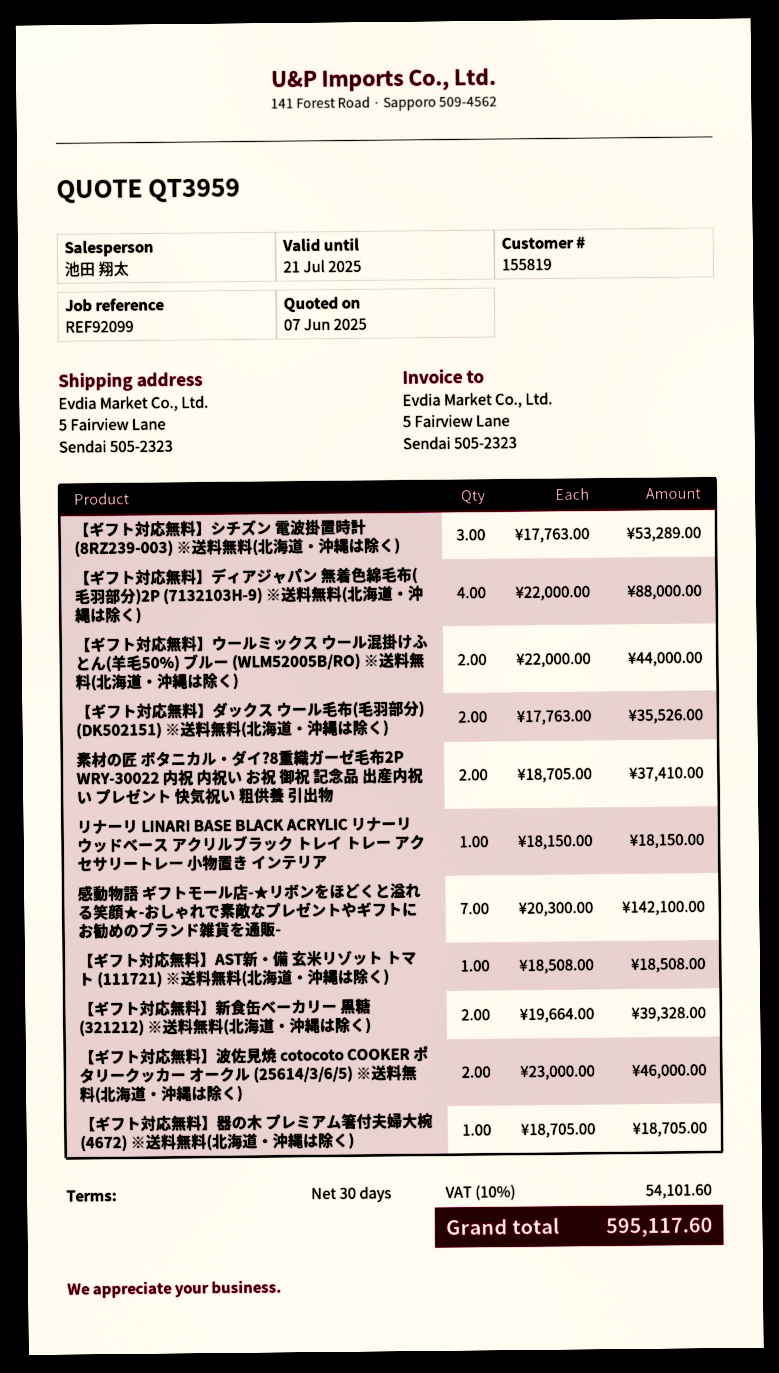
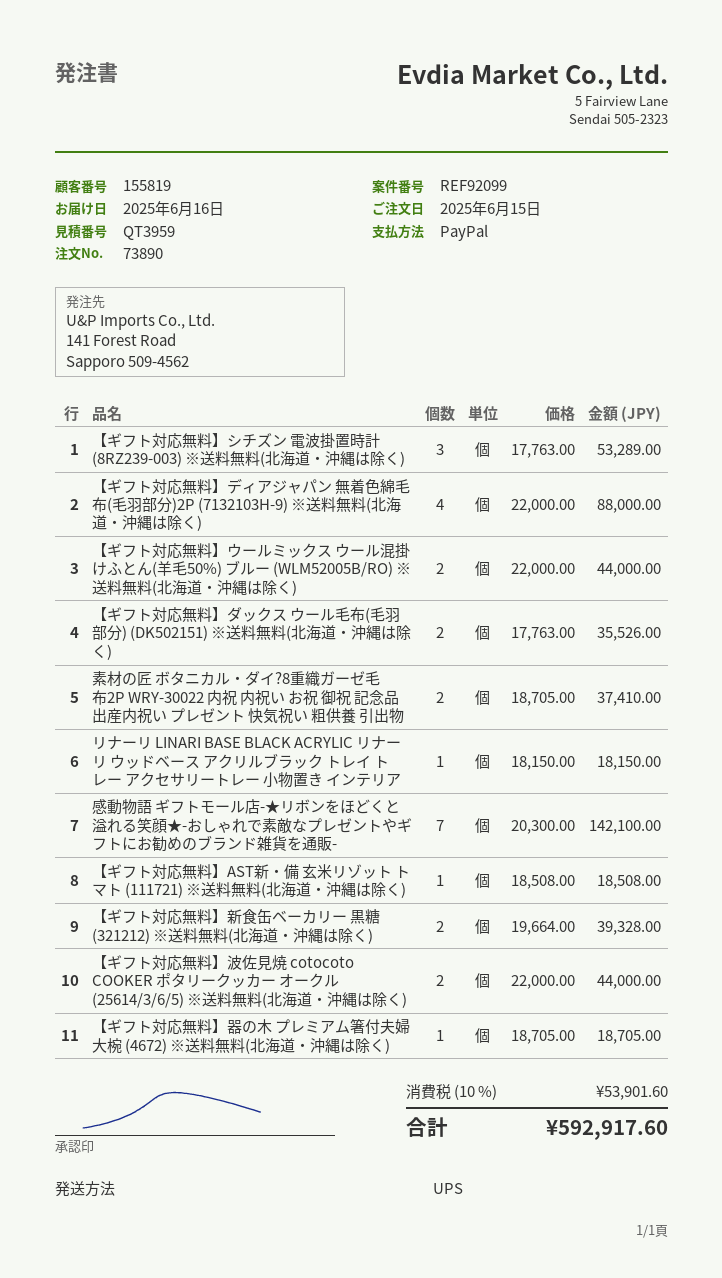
【ギフト対応無料】波佐見焼 cotocoto COOKER ポタリークッカー オークル (25614/3/6/5) ※送料無料(北海道・沖縄は除く): 2 x 23000.00 = 46000.00 -> 2 x 22000.00 = 44000.00
tax: 10% = 54101.60 -> 10% = 53901.60
total: 595117.60 -> 592917.60

